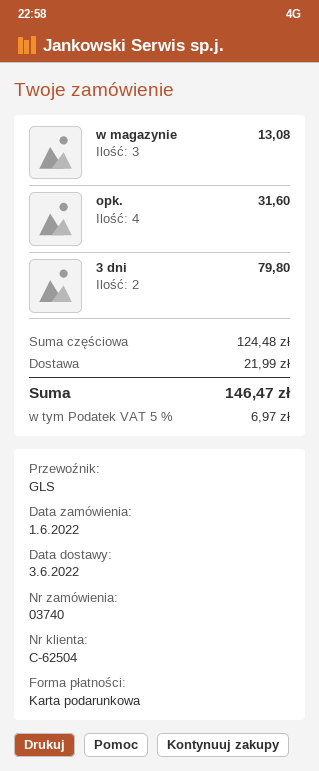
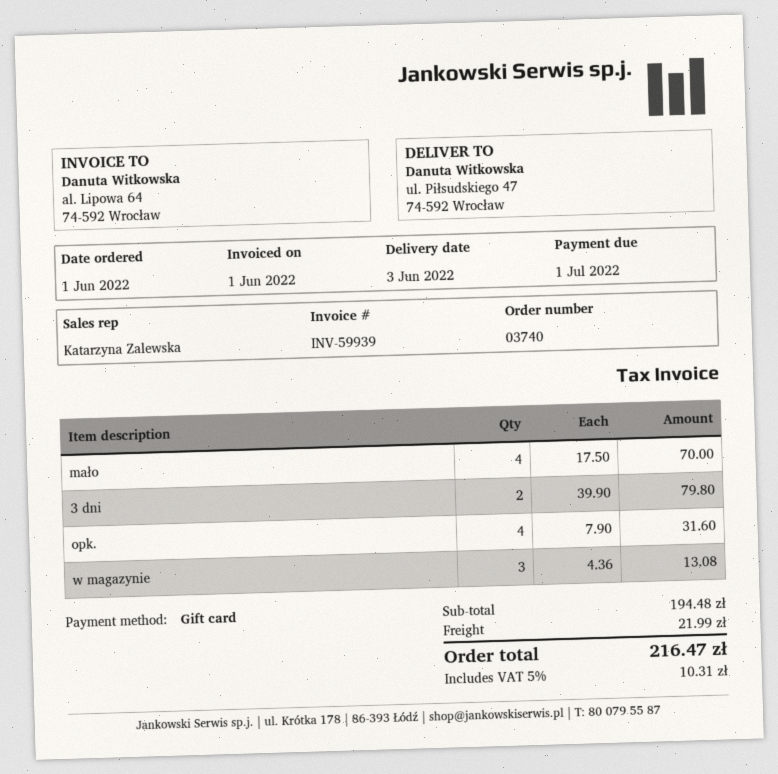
mało: none -> 4 for 70.00
subtotal: 124.48 -> 194.48
tax: 5% = 6.97 -> 5% = 10.31
total: 146.47 -> 216.47

